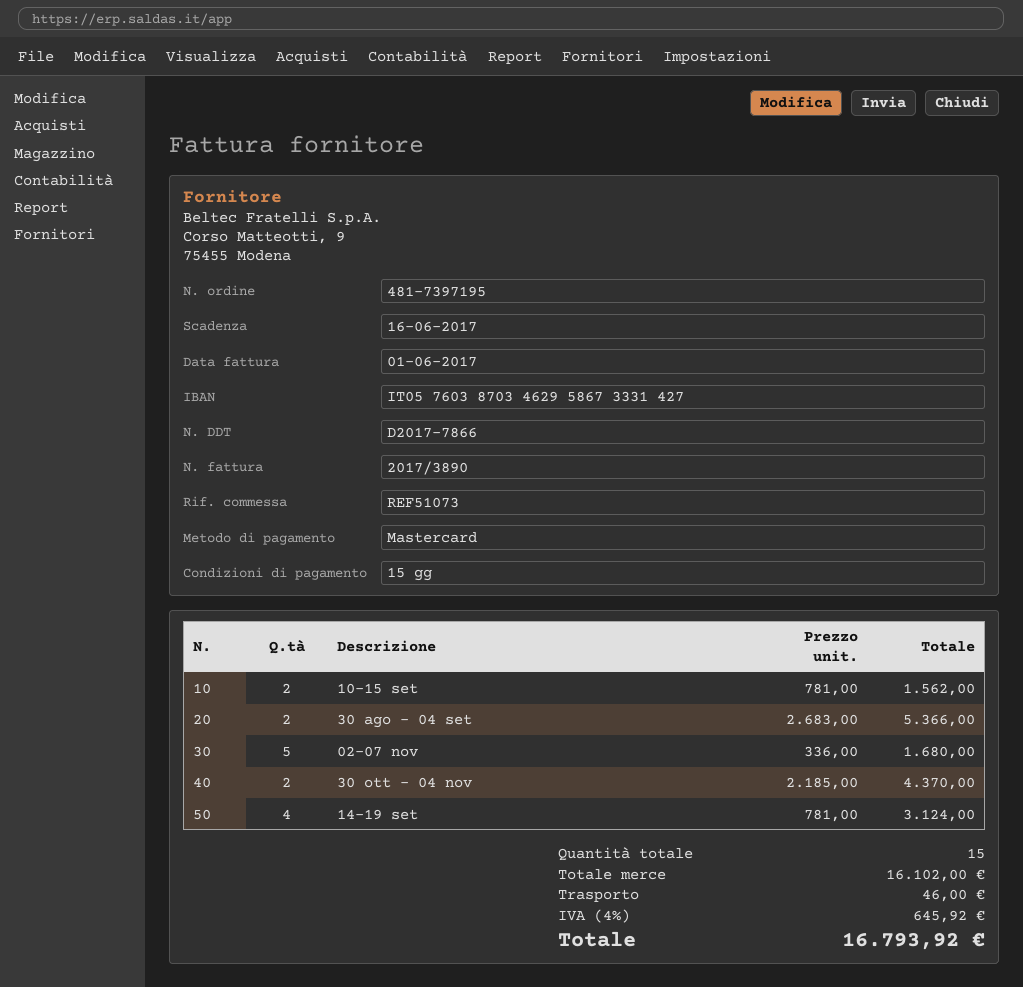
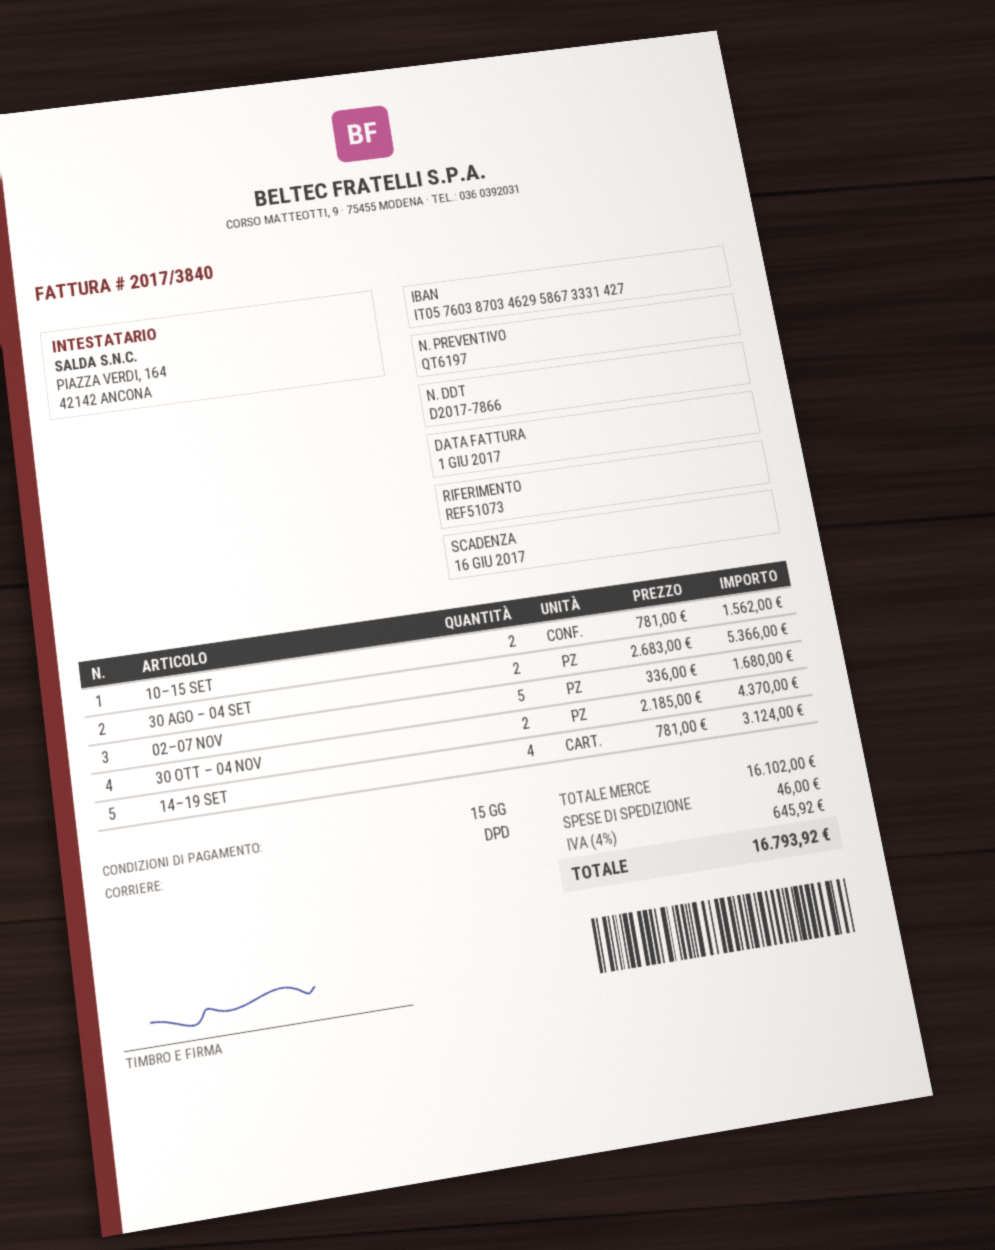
invoice number: 2017/3890 -> 2017/3840

